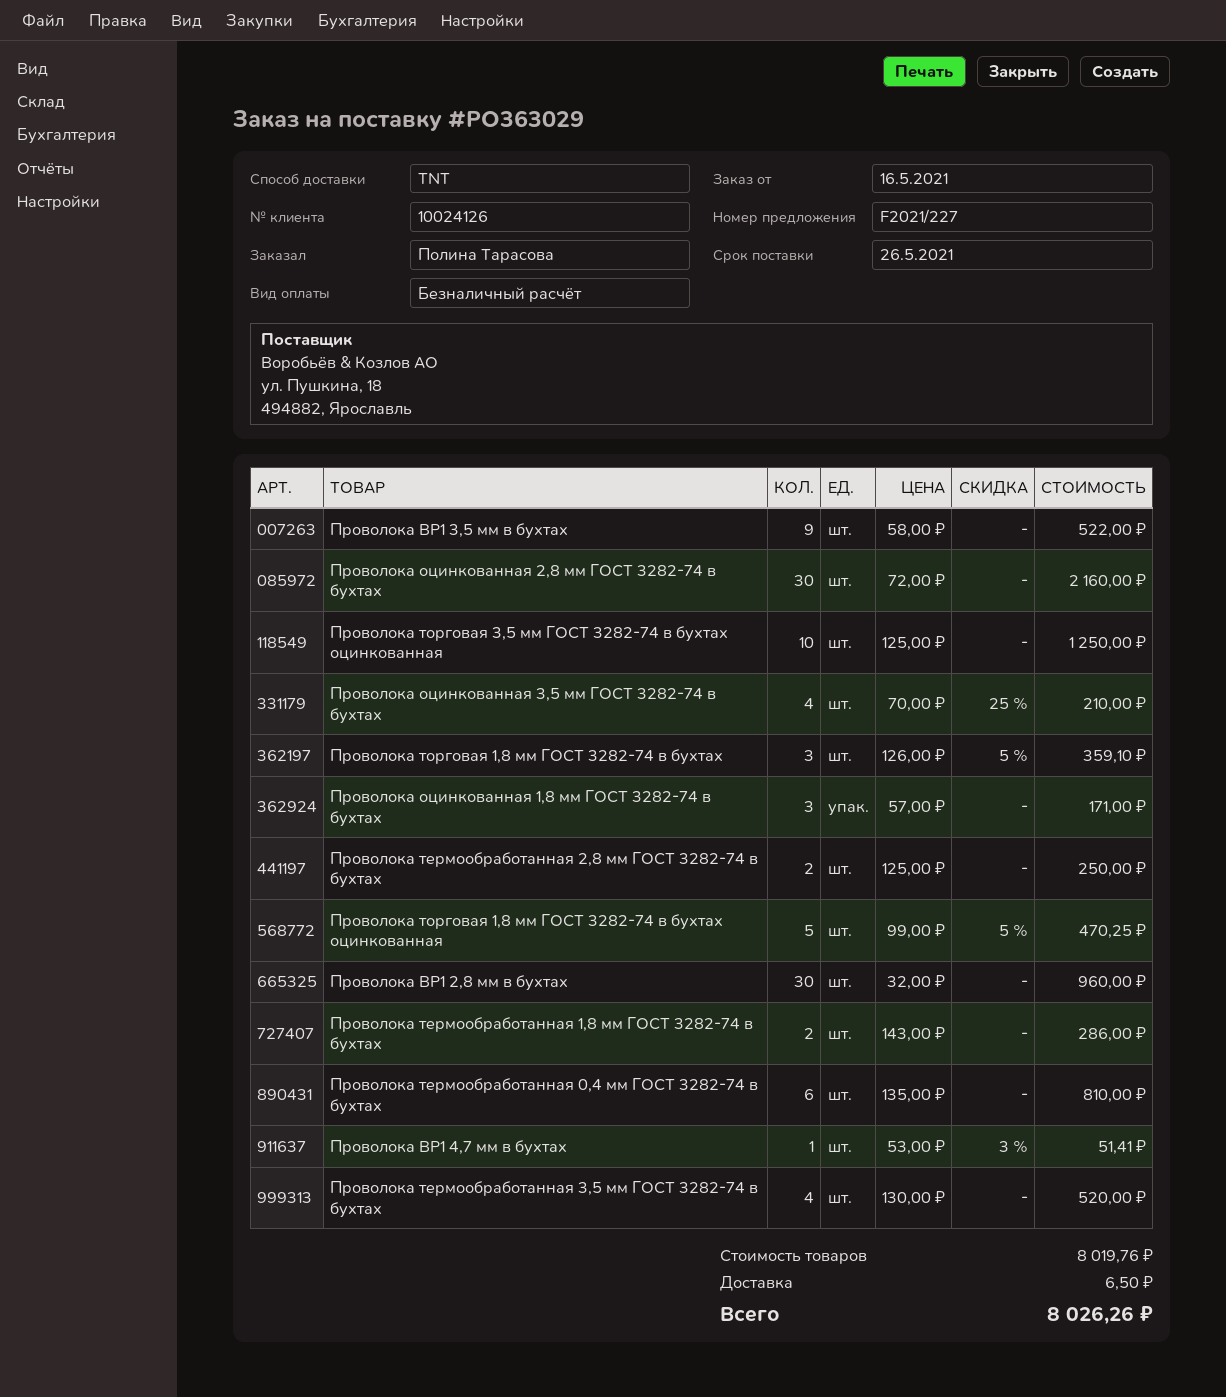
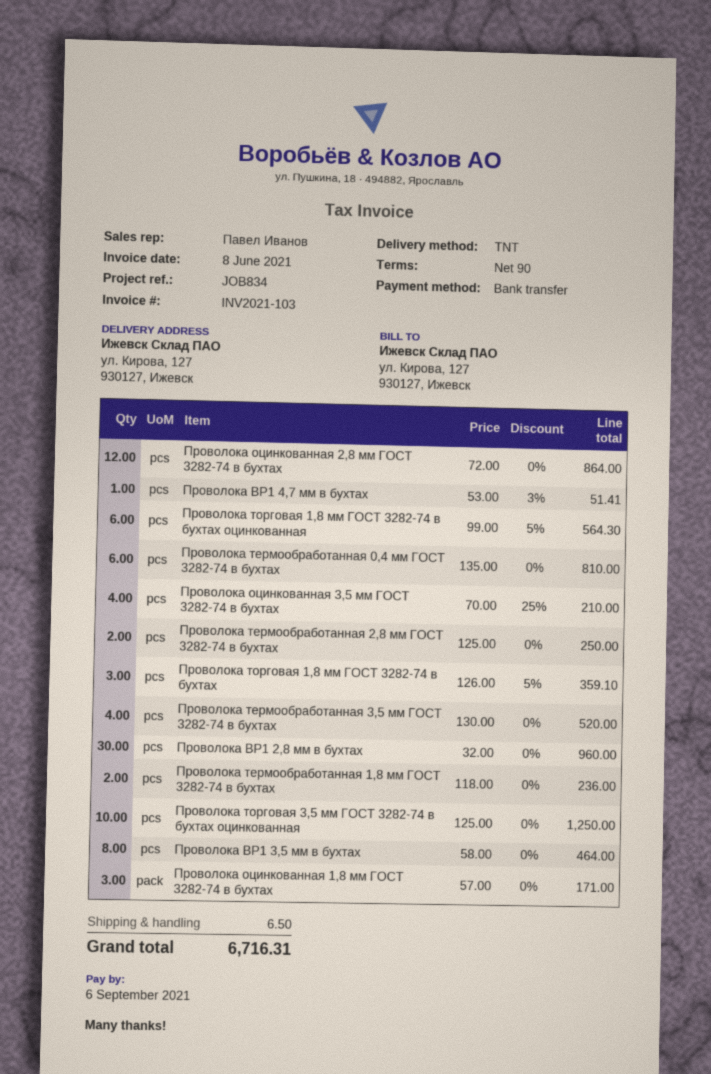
Проволока ВР1 3,5 мм в бухтах: 9 x 58.00 = 522.00 -> 8 x 58.00 = 464.00
Проволока оцинкованная 2,8 мм ГОСТ 3282-74 в бухтах: 30 x 72.00 = 2160.00 -> 12 x 72.00 = 864.00
Проволока торговая 1,8 мм ГОСТ 3282-74 в бухтах оцинкованная: 5 x 99.00 - 5% = 470.25 -> 6 x 99.00 - 5% = 564.30
Проволока термообработанная 1,8 мм ГОСТ 3282-74 в бухтах: 2 x 143.00 = 286.00 -> 2 x 118.00 = 236.00
total: 8026.26 -> 6716.31

